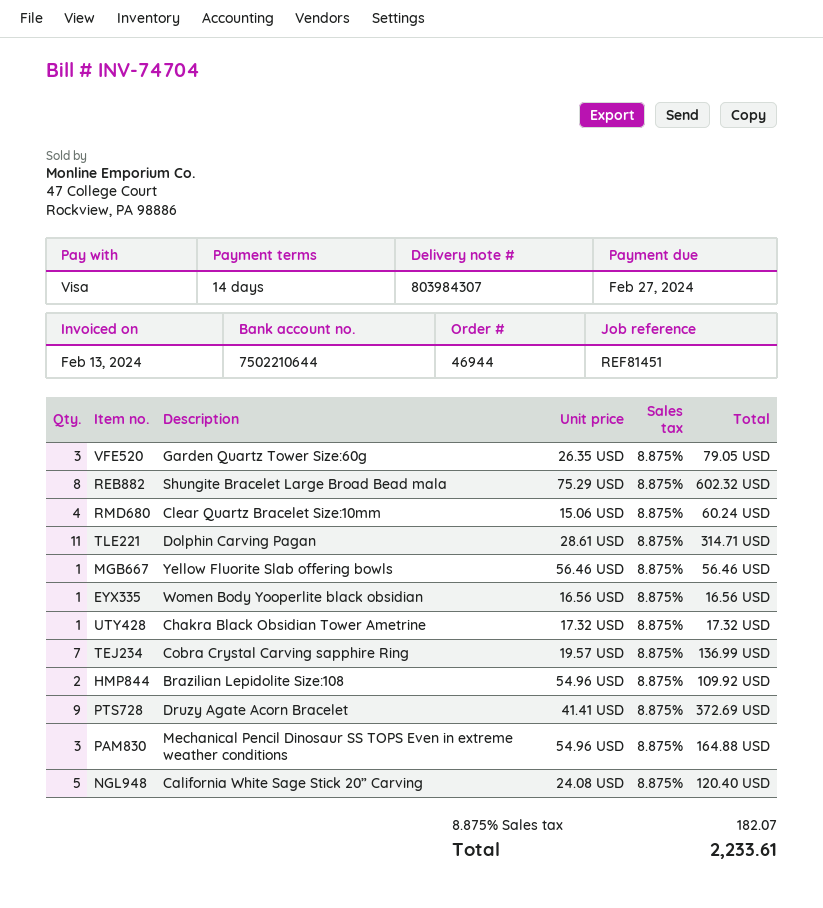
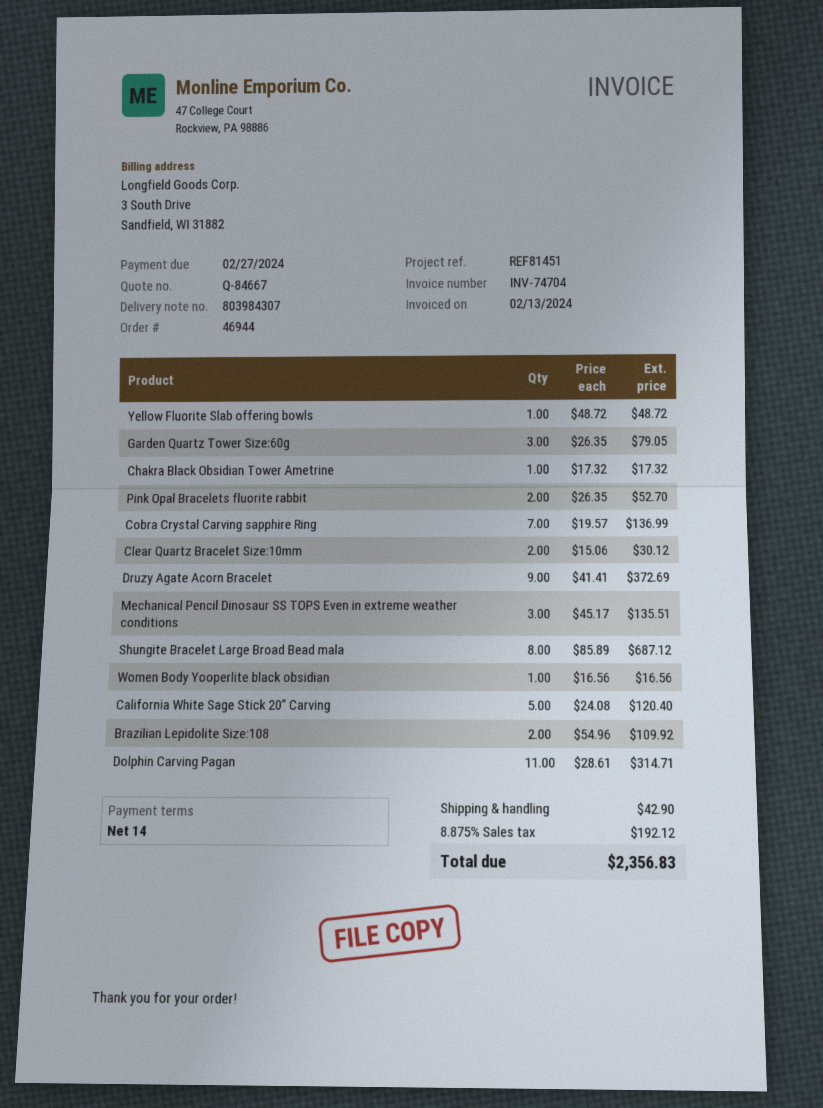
Shungite Bracelet Large Broad Bead mala: 8 x 75.29 = 602.32 -> 8 x 85.89 = 687.12
Clear Quartz Bracelet Size:10mm: 4 x 15.06 = 60.24 -> 2 x 15.06 = 30.12
Yellow Fluorite Slab offering bowls: 1 x 56.46 = 56.46 -> 1 x 48.72 = 48.72
Mechanical Pencil Dinosaur SS TOPS Even in extreme weather conditions: 3 x 54.96 = 164.88 -> 3 x 45.17 = 135.51
Pink Opal Bracelets fluorite rabbit: none -> 2 x 26.35 = 52.70
shipping: none -> 42.90
tax: 8.875% = 182.07 -> 8.875% = 192.12
total: 2233.61 -> 2356.83

